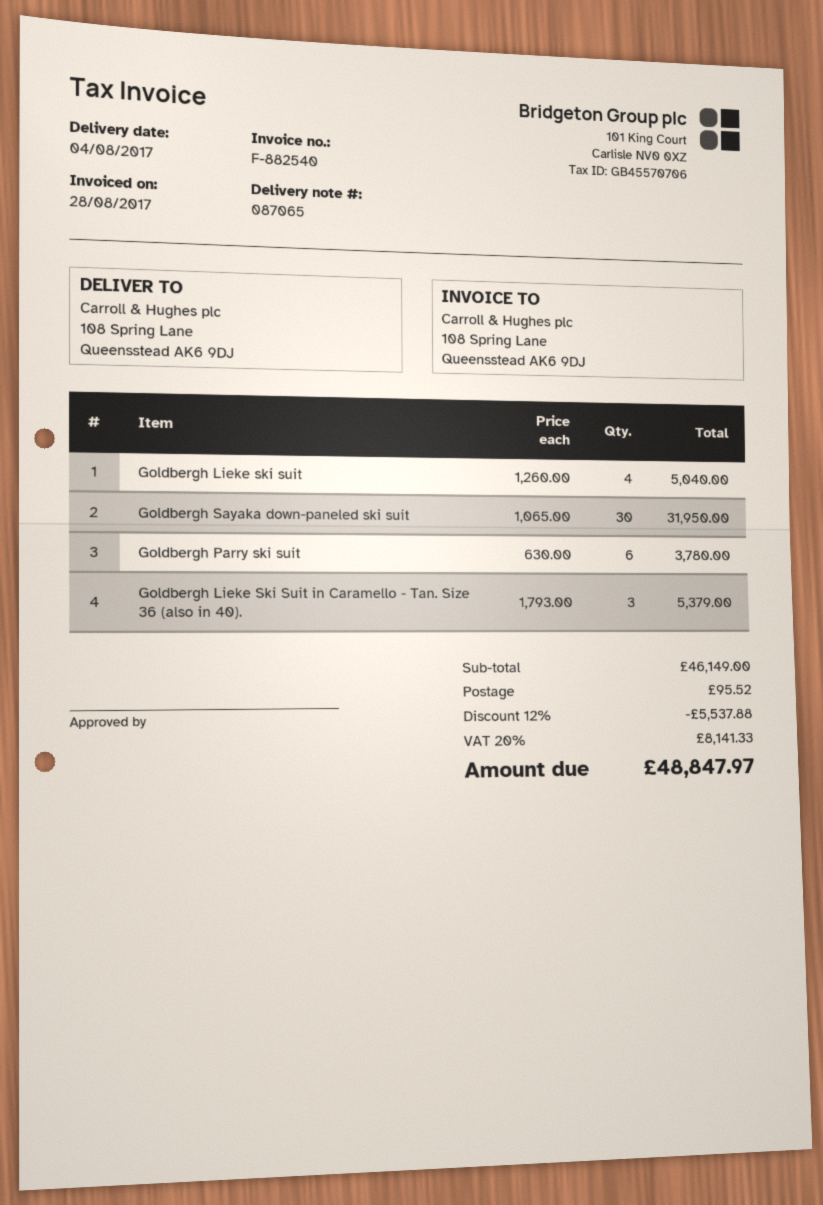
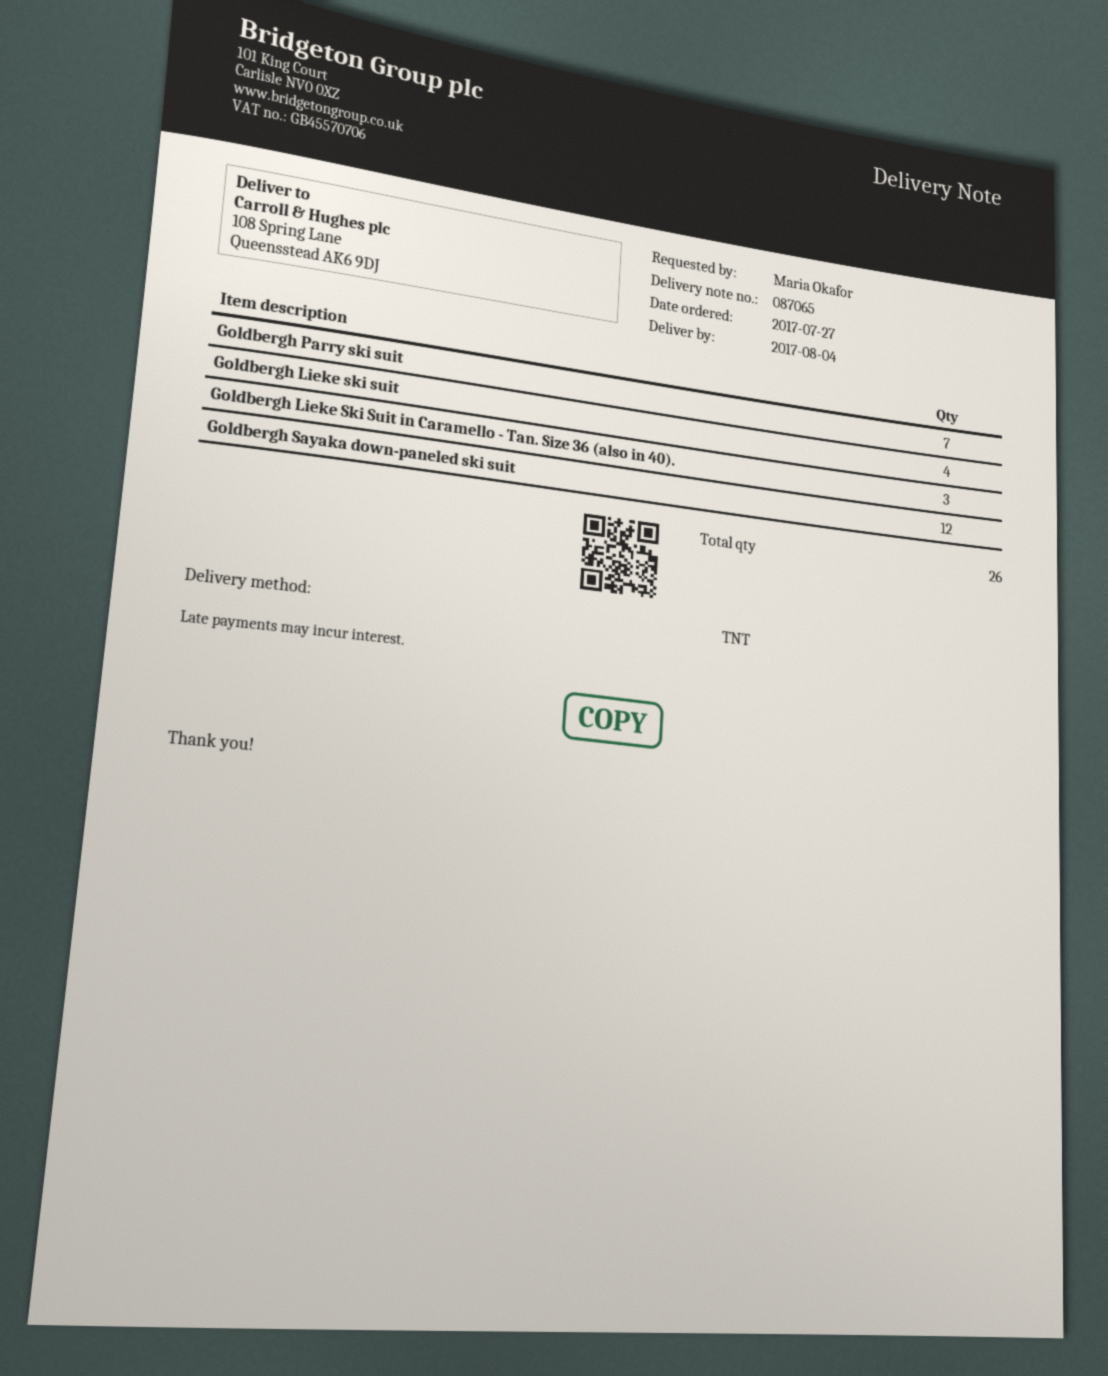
Goldbergh Sayaka down-paneled ski suit: 30 -> 12
Goldbergh Parry ski suit: 6 -> 7

